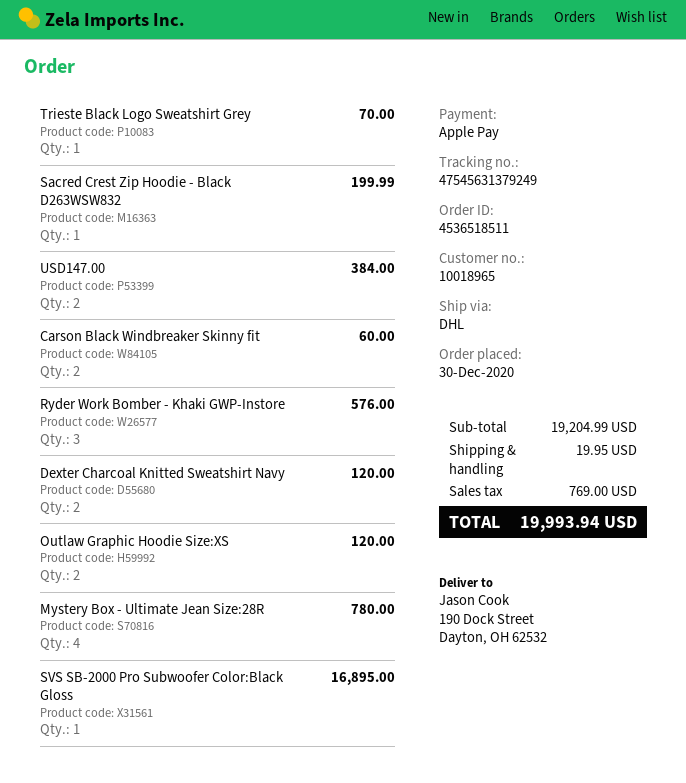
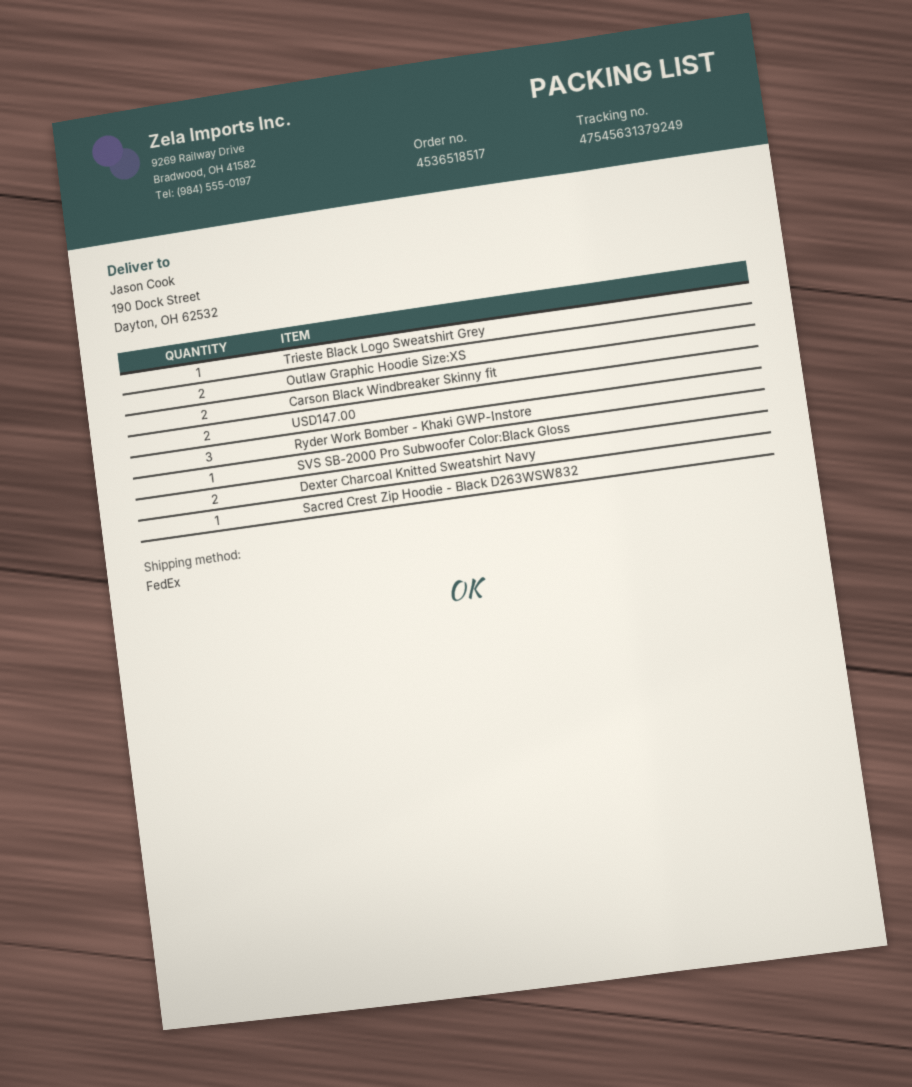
order number: 4536518511 -> 4536518517
shipping method: DHL -> FedEx
Mystery Box - Ultimate Jean Size:28R: 4 -> none

